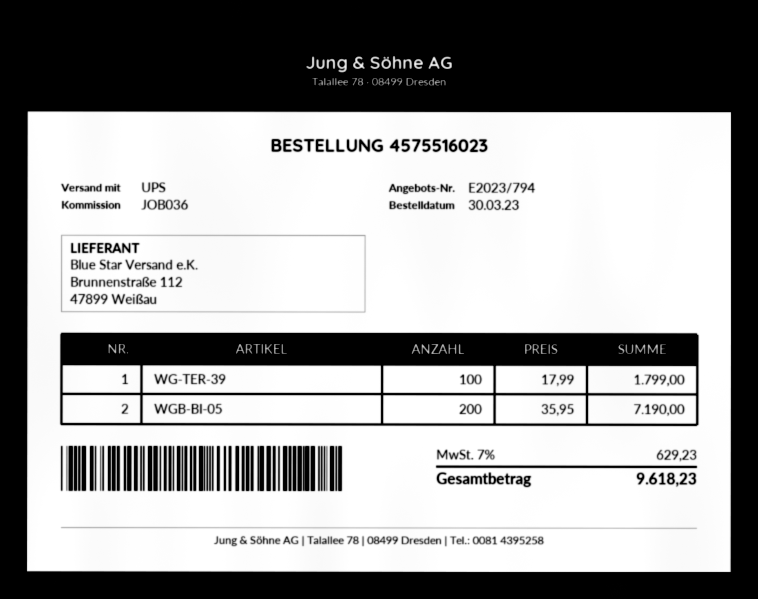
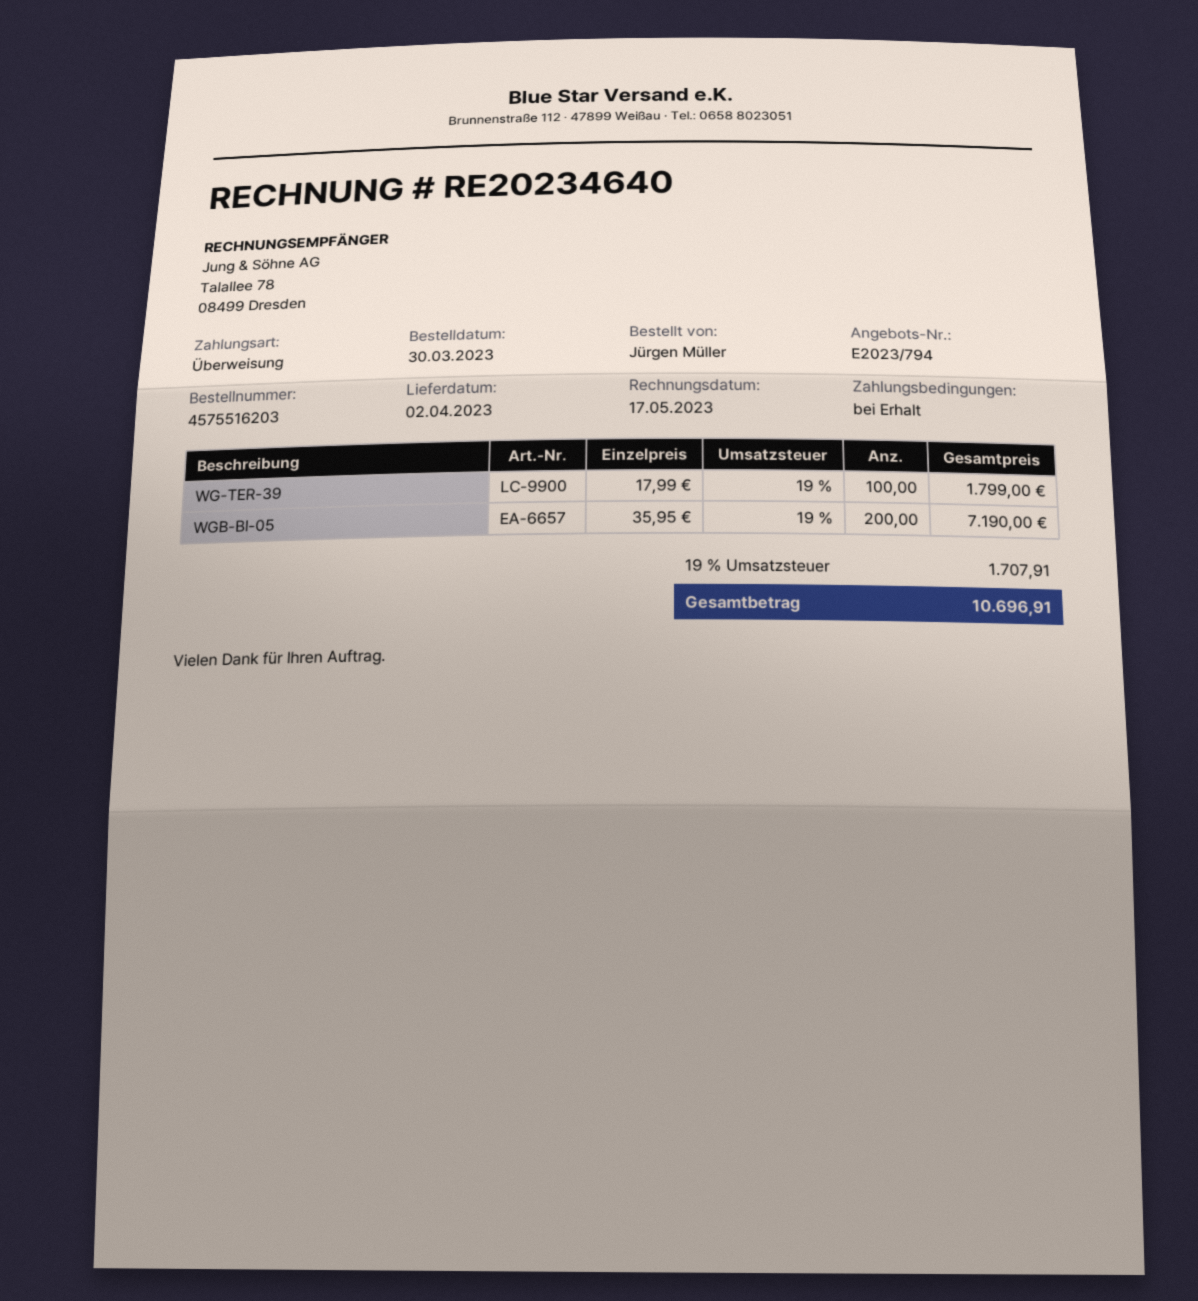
order number: 4575516023 -> 4575516203
tax: 7% = 629.23 -> 19% = 1707.91
total: 9618.23 -> 10696.91

